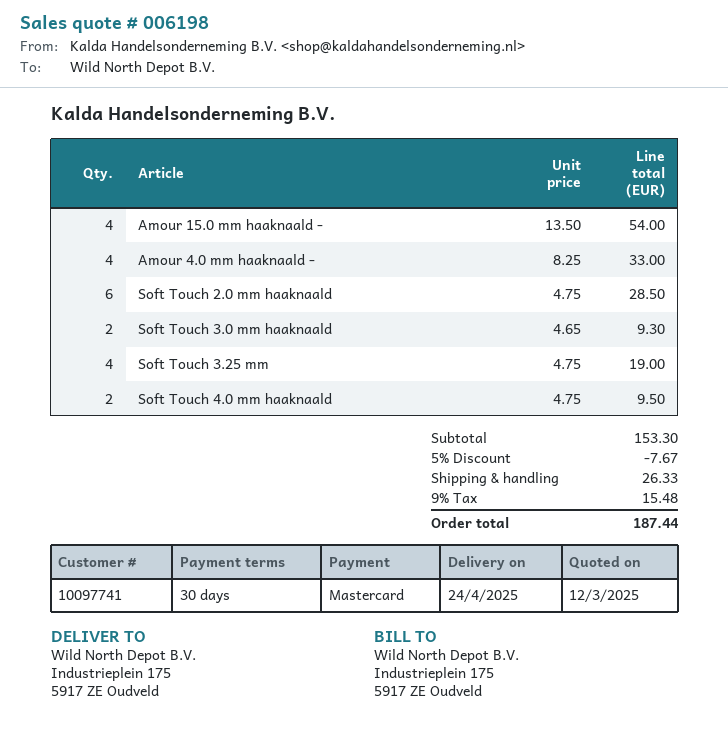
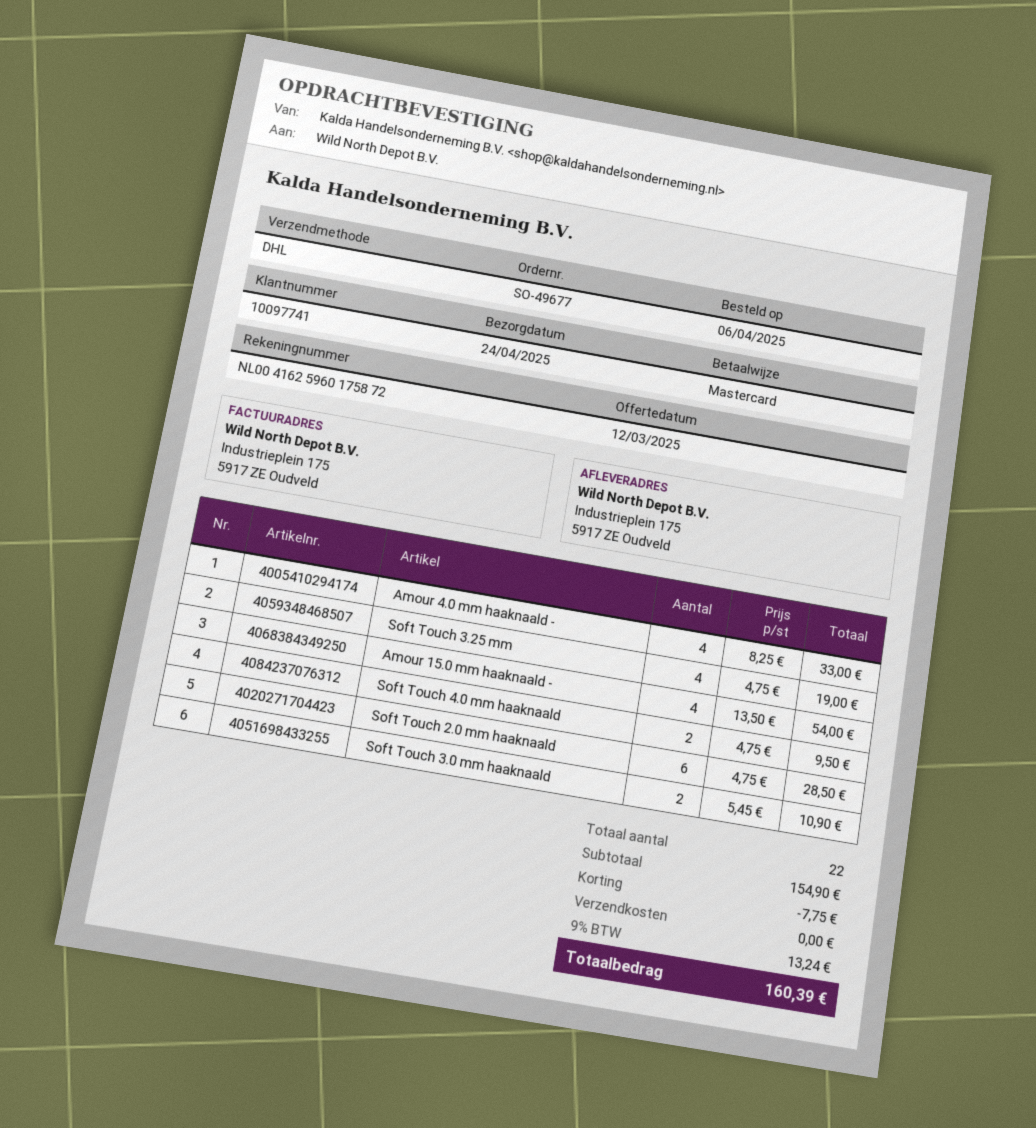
Soft Touch 3.0 mm haaknaald: 2 x 4.65 = 9.30 -> 2 x 5.45 = 10.90
subtotal: 153.30 -> 154.90
discount: 7.67 -> 7.75
shipping: 26.33 -> 0.00
tax: 9% = 15.48 -> 9% = 13.24
total: 187.44 -> 160.39

